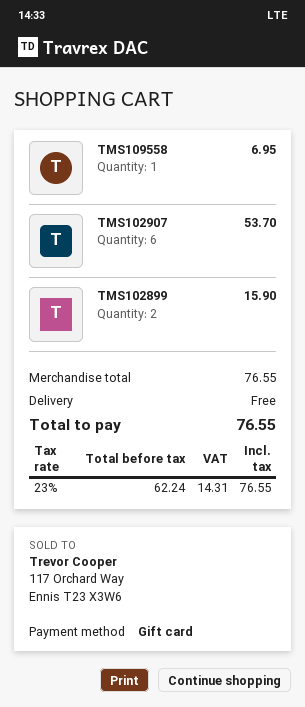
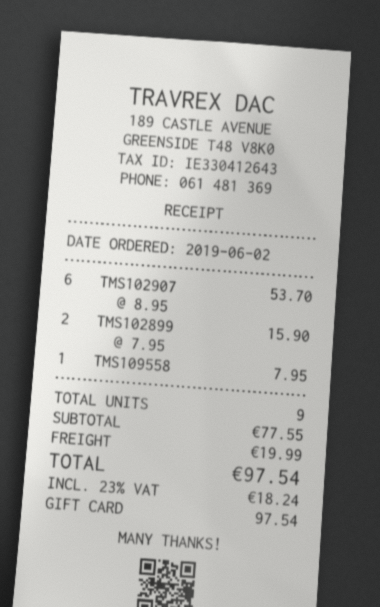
TMS109558: 1 for 6.95 -> 1 for 7.95
subtotal: 76.55 -> 77.55
shipping: 0.00 -> 19.99
tax: 23% = 14.31 -> 23% = 18.24
total: 76.55 -> 97.54

